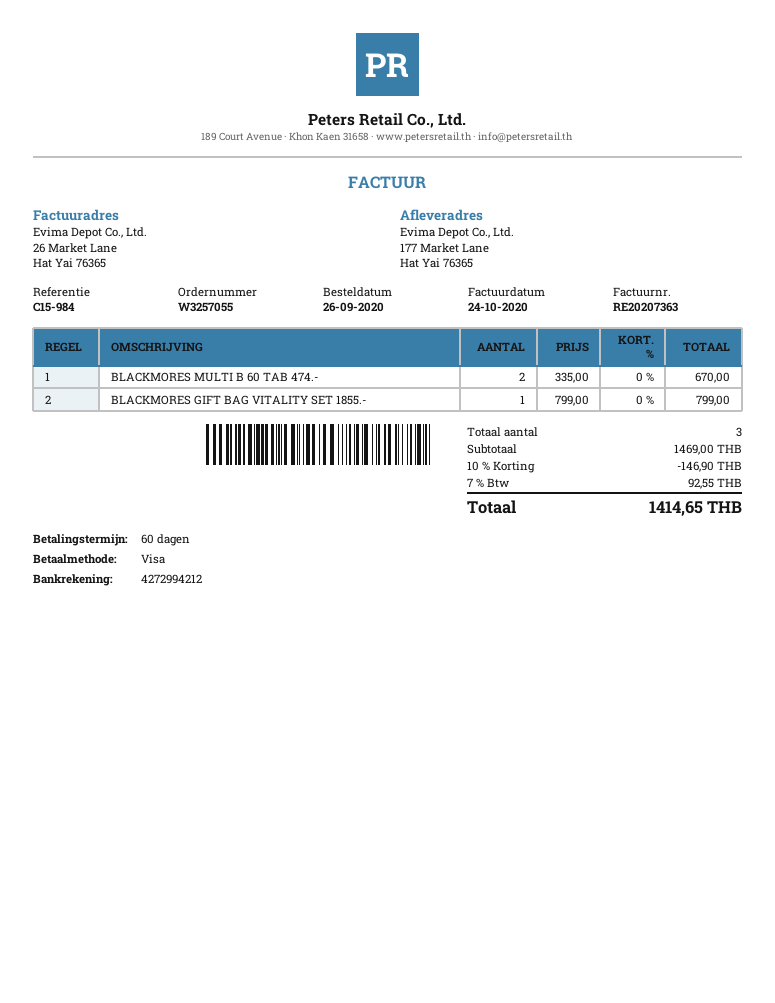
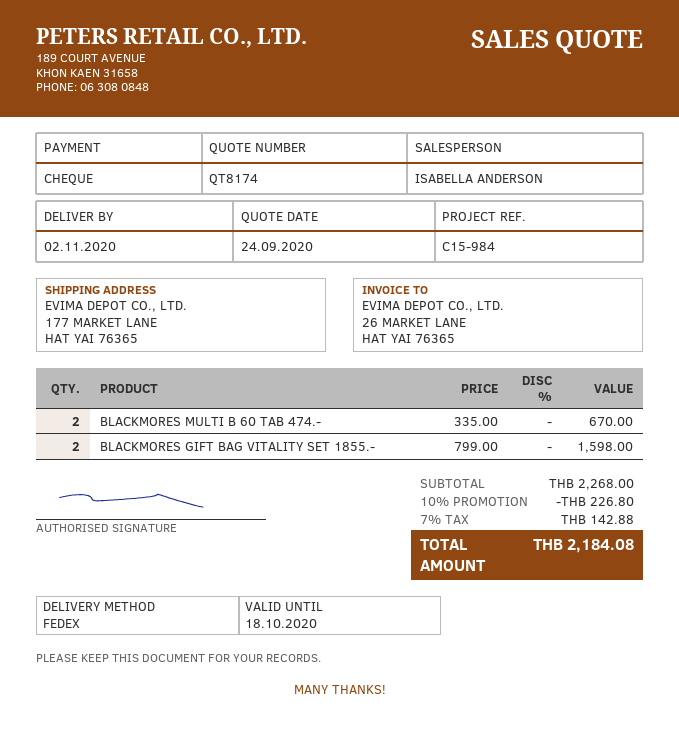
payment method: Visa -> cheque
BLACKMORES GIFT BAG VITALITY SET 1855.-: 1 x 799.00 = 799.00 -> 2 x 799.00 = 1598.00
subtotal: 1469.00 -> 2268.00
discount: 10% = 146.90 -> 10% = 226.80
tax: 7% = 92.55 -> 7% = 142.88
total: 1414.65 -> 2184.08

